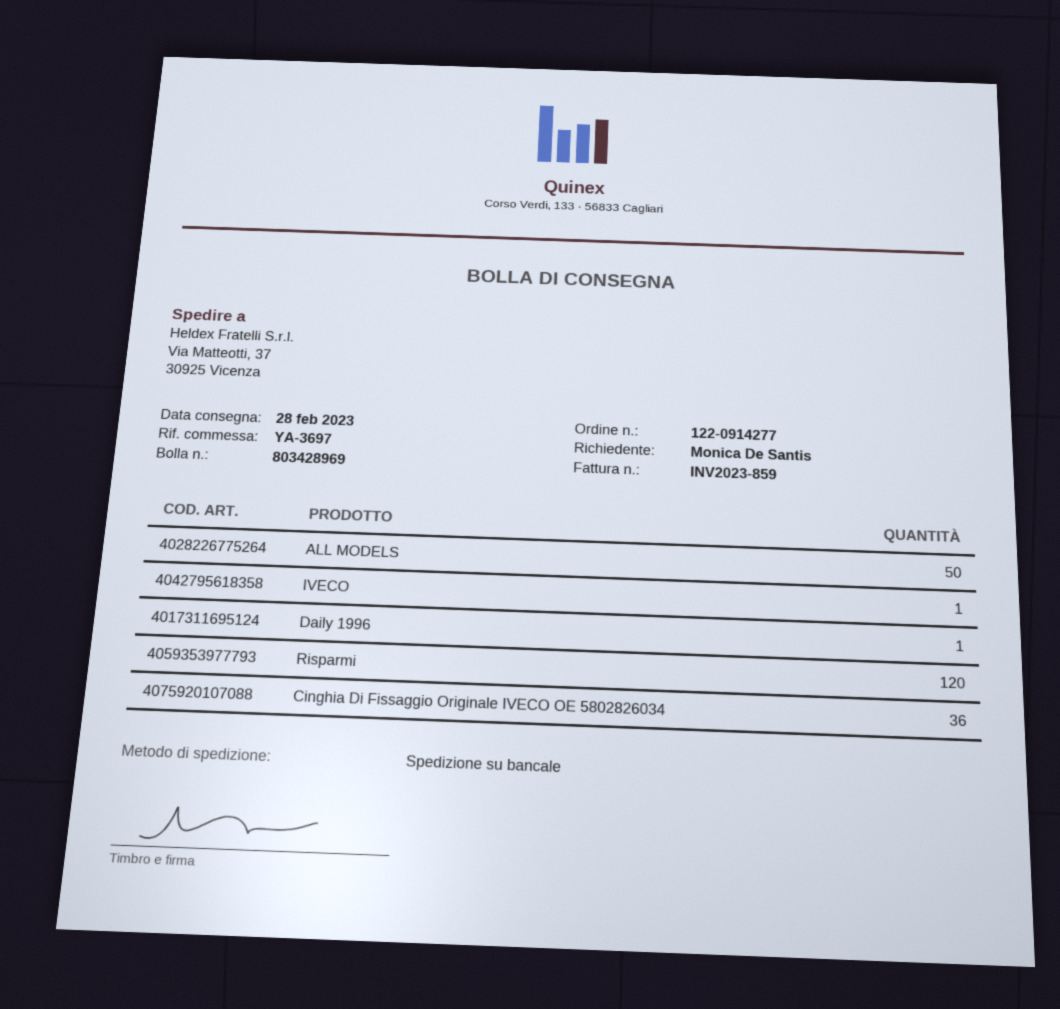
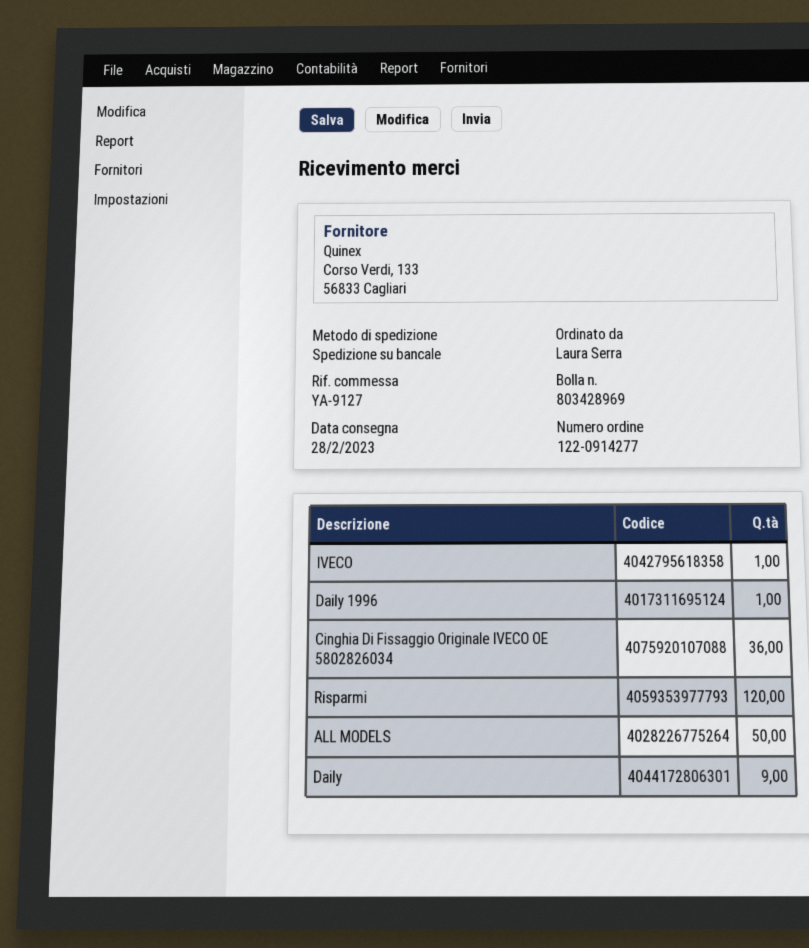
reference: YA-3697 -> YA-9127
ordered by: Monica De Santis -> Laura Serra
Daily: none -> 9

